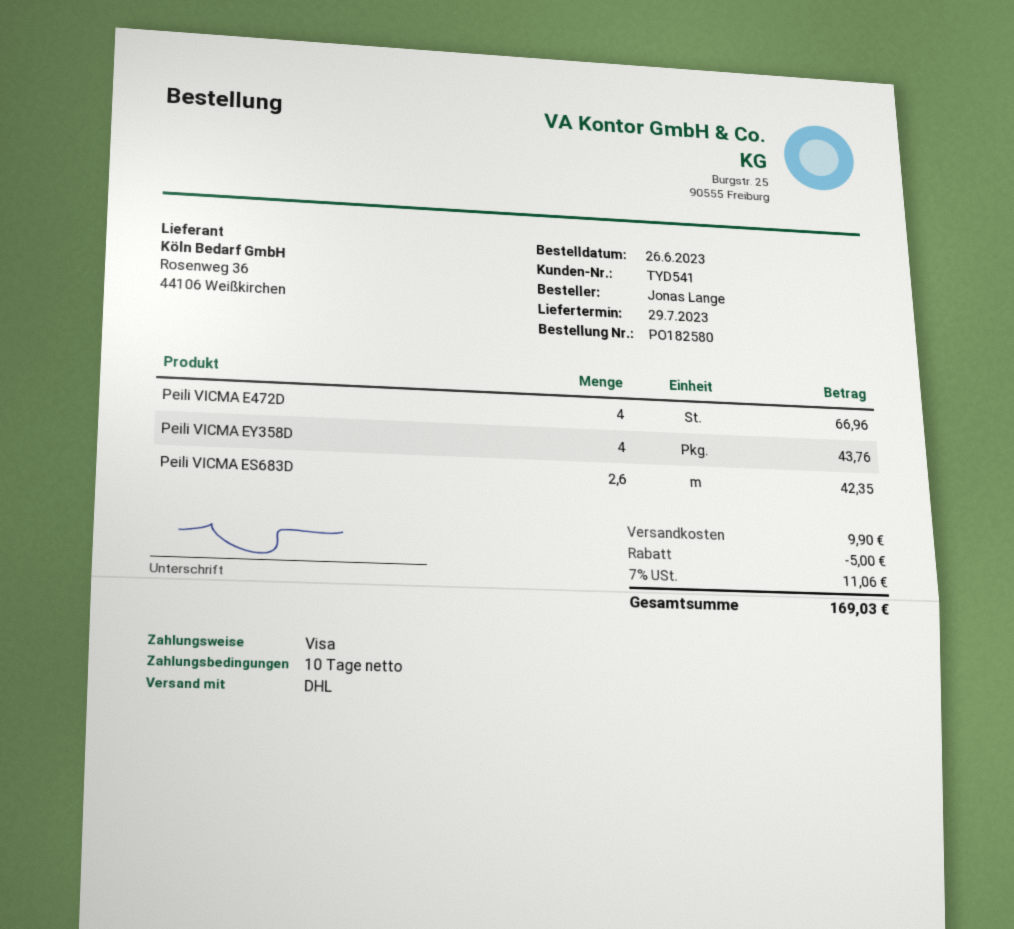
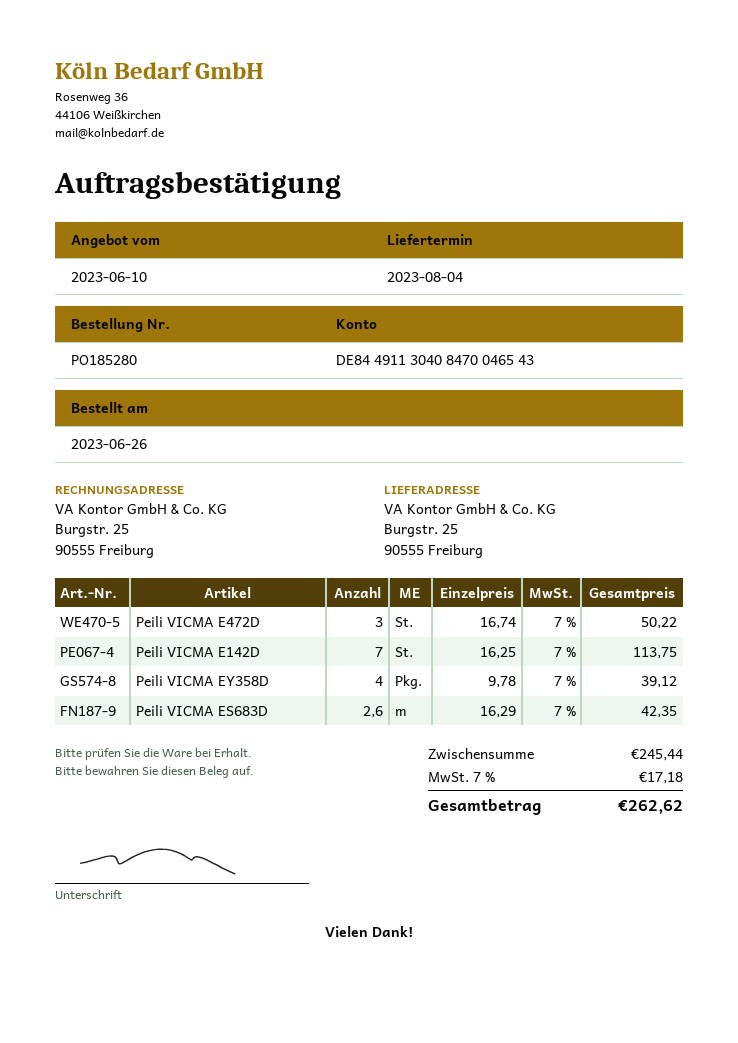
order number: PO182580 -> PO185280
delivery date: 2023-07-29 -> 2023-08-04
Peili VICMA E472D: 4 for 66.96 -> 3 for 50.22
Peili VICMA EY358D: 4 for 43.76 -> 4 for 39.12
Peili VICMA E142D: none -> 7 for 113.75
discount: 5.00 -> none
shipping: 9.90 -> none
tax: 7% = 11.06 -> 7% = 17.18
total: 169.03 -> 262.62

